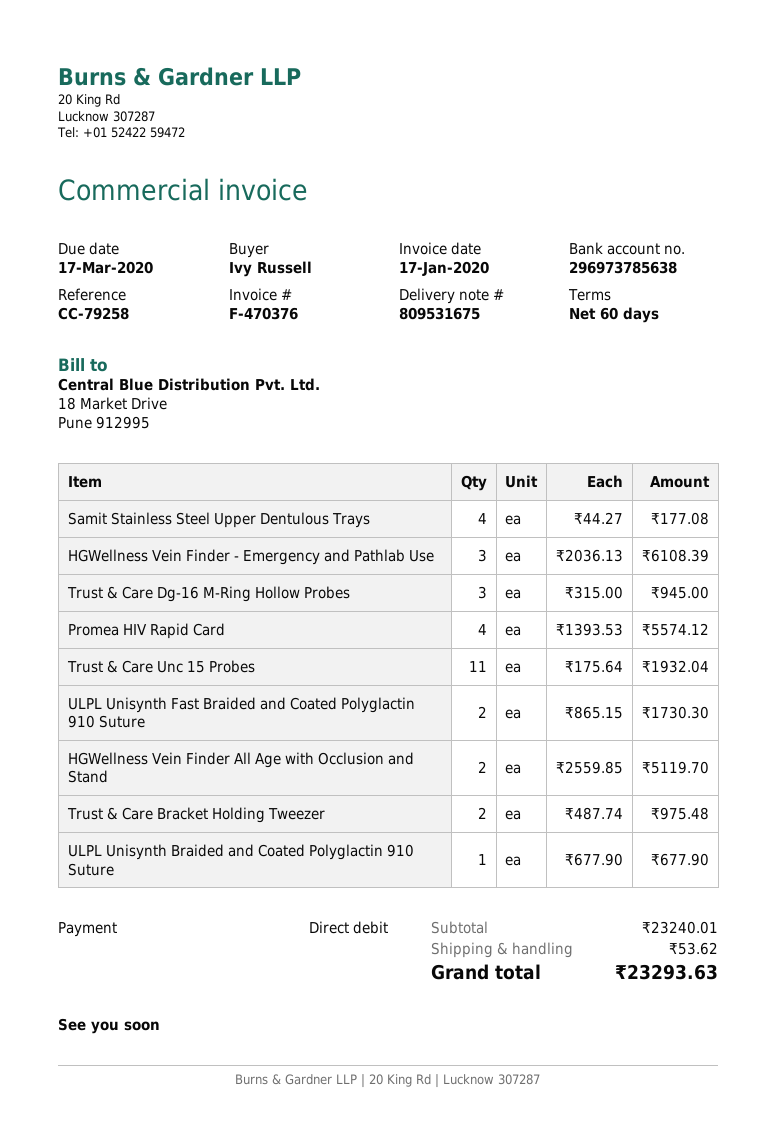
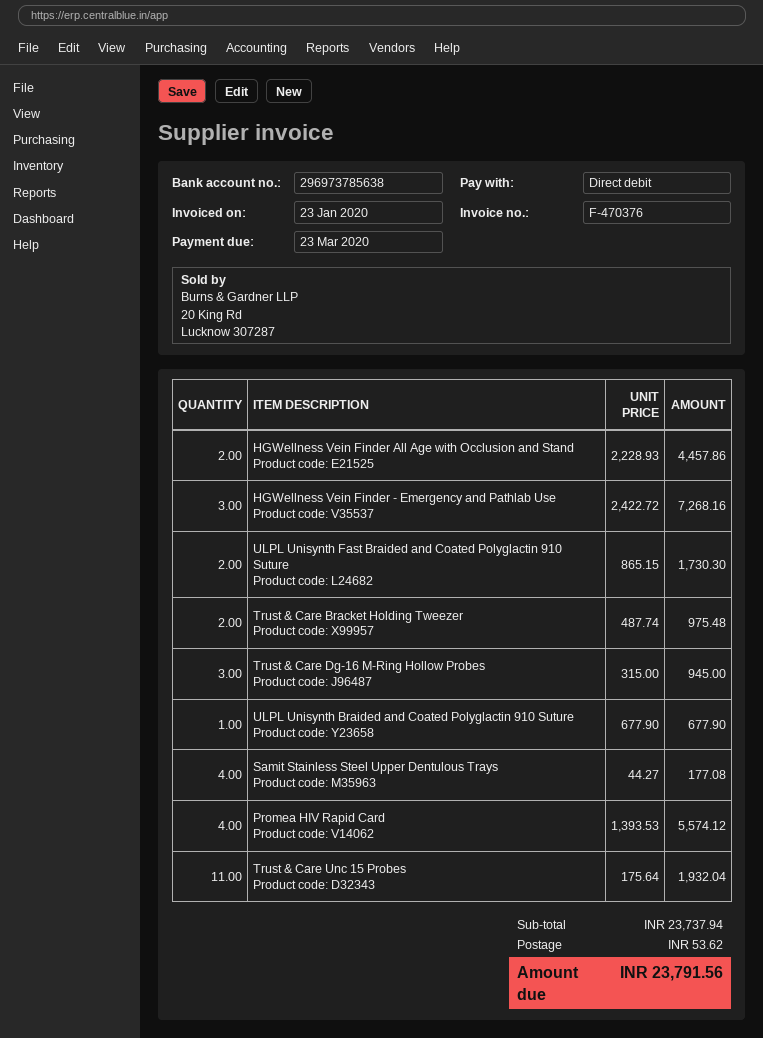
invoice date: 2020-01-17 -> 2020-01-23
due date: 2020-03-17 -> 2020-03-23
HGWellness Vein Finder - Emergency and Pathlab Use: 3 x 2036.13 = 6108.39 -> 3 x 2422.72 = 7268.16
HGWellness Vein Finder All Age with Occlusion and Stand: 2 x 2559.85 = 5119.70 -> 2 x 2228.93 = 4457.86
subtotal: 23240.01 -> 23737.94
total: 23293.63 -> 23791.56

